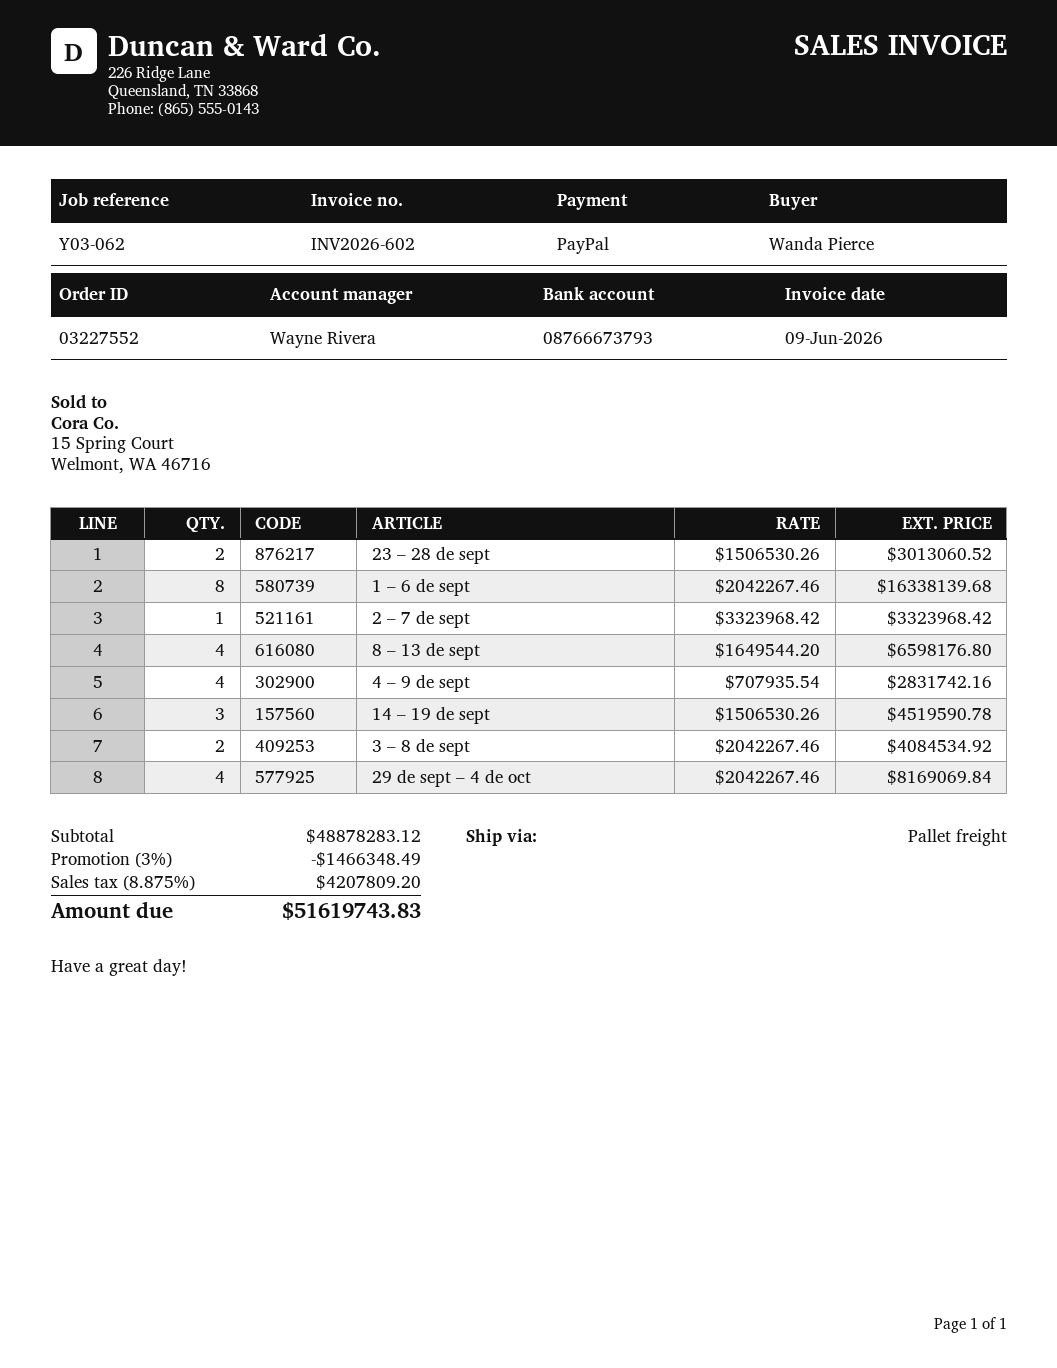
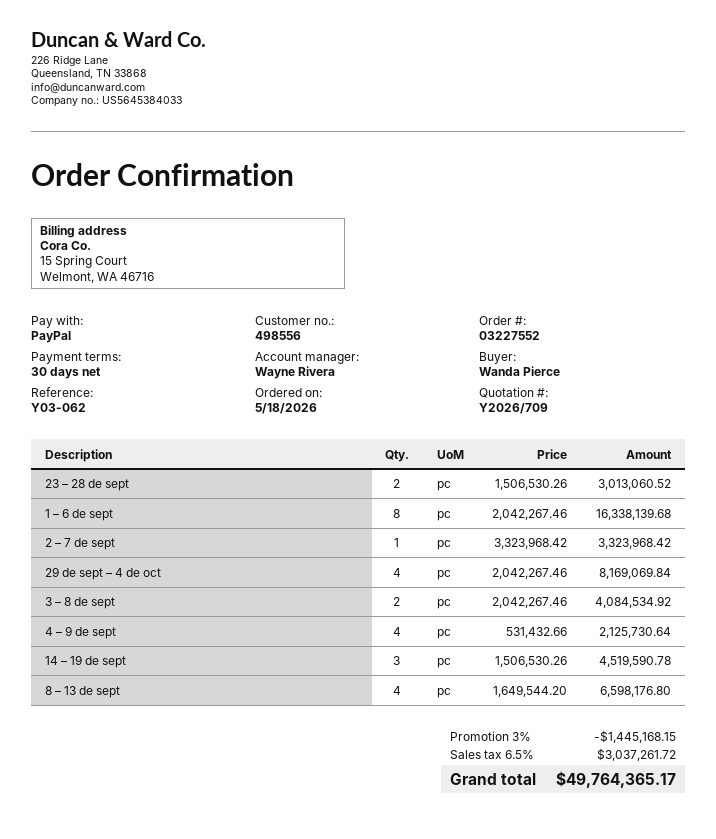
4 – 9 de sept: 4 x 707935.54 = 2831742.16 -> 4 x 531432.66 = 2125730.64
discount: 3% = 1466348.49 -> 3% = 1445168.15
tax: 8.875% = 4207809.20 -> 6.5% = 3037261.72
total: 51619743.83 -> 49764365.17

